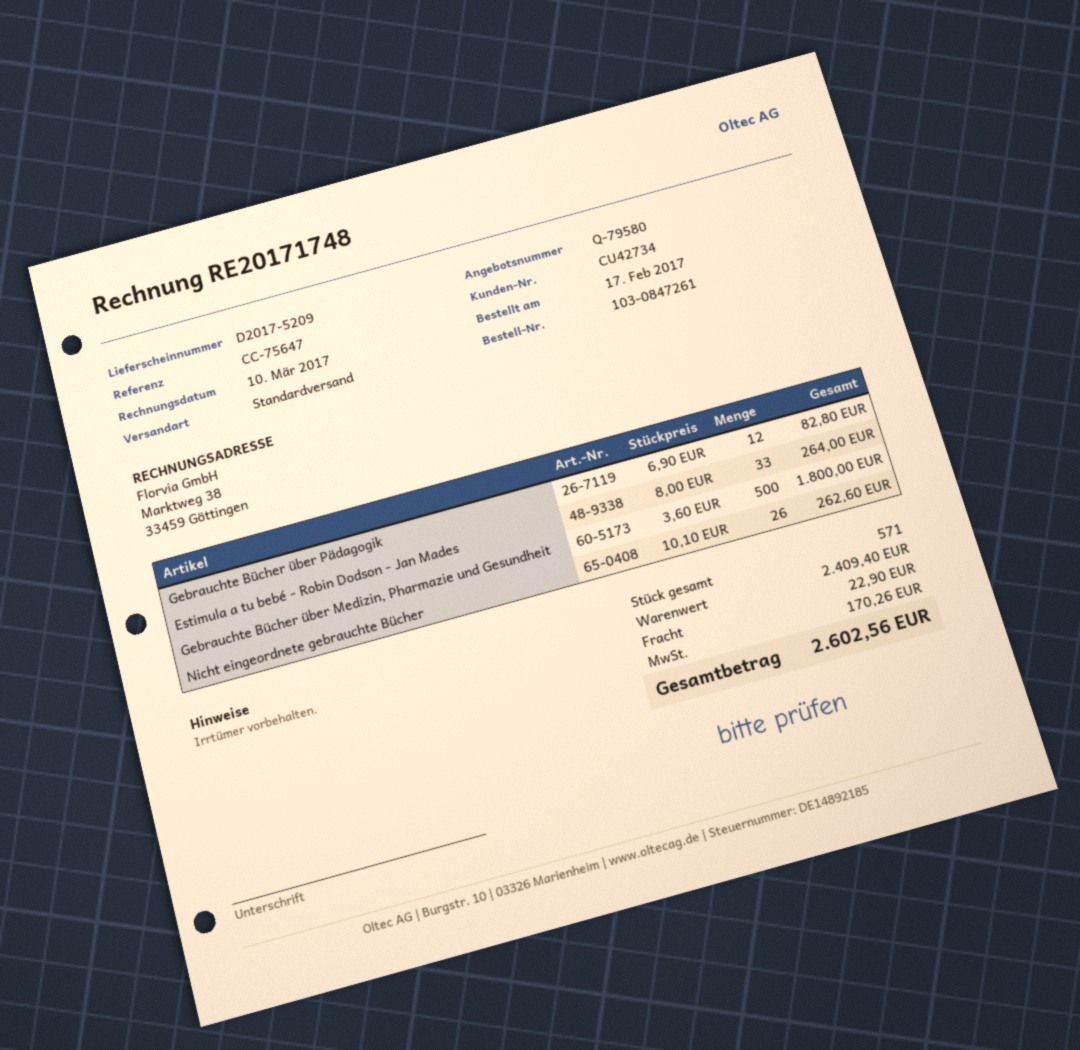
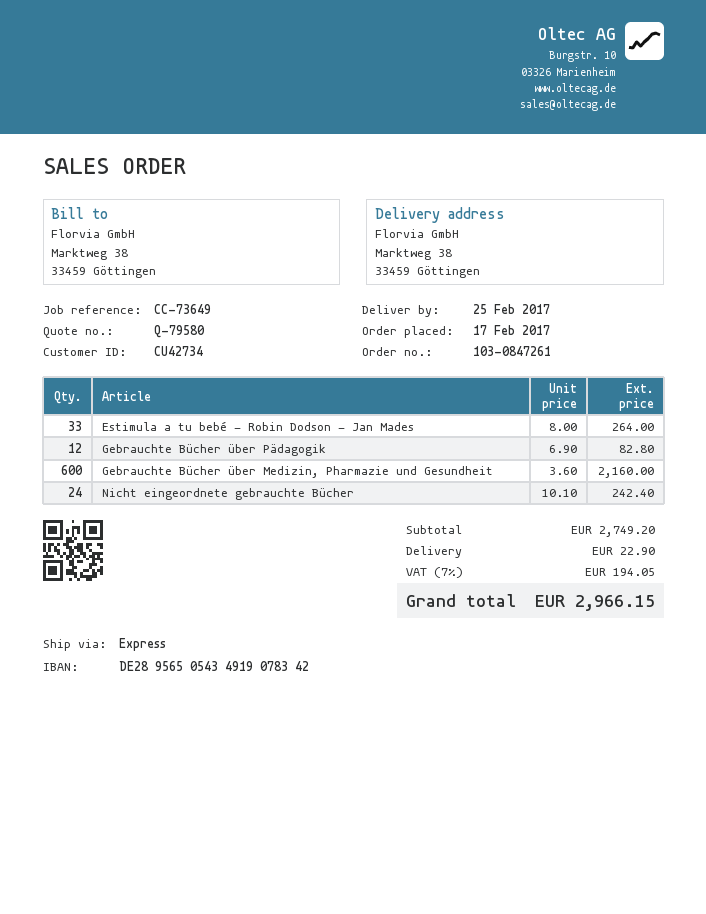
reference: CC-75647 -> CC-73649
shipping method: standard -> express
Gebrauchte Bücher über Medizin, Pharmazie und Gesundheit: 500 x 3.60 = 1800.00 -> 600 x 3.60 = 2160.00
Nicht eingeordnete gebrauchte Bücher: 26 x 10.10 = 262.60 -> 24 x 10.10 = 242.40
subtotal: 2409.40 -> 2749.20
tax: 170.26 -> 194.05
total: 2602.56 -> 2966.15

